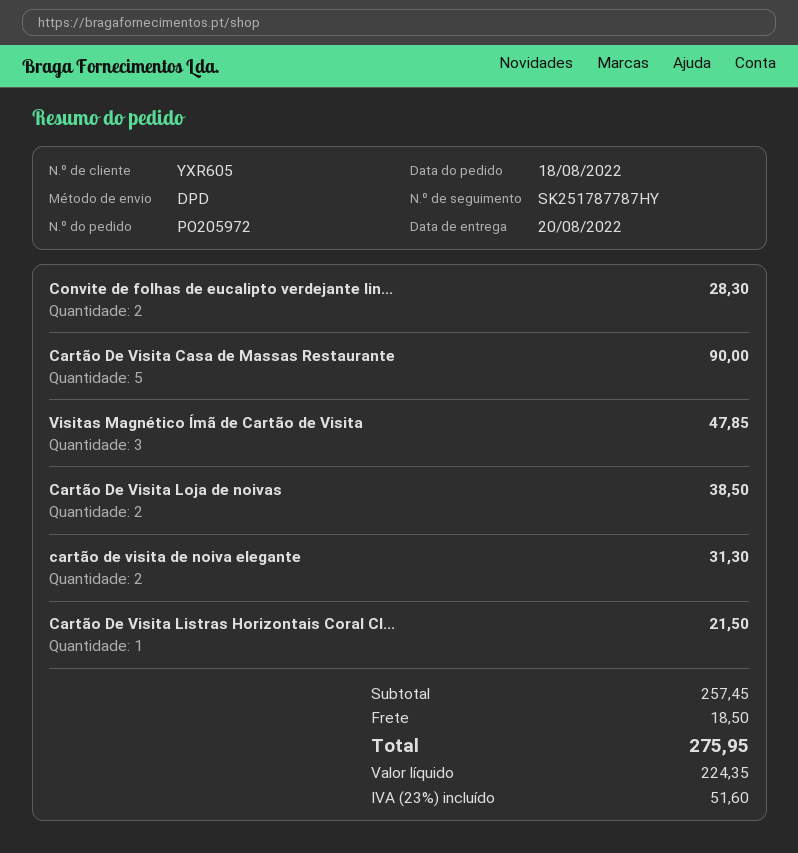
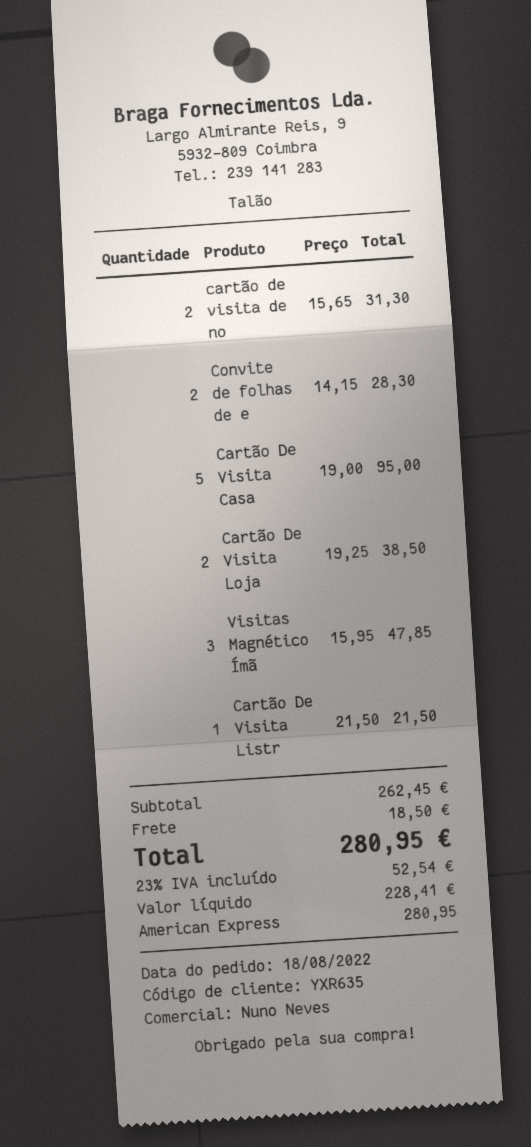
customer number: YXR605 -> YXR635
Cartão De Visita Casa de Massas Restaurante: 5 for 90.00 -> 5 for 95.00
subtotal: 257.45 -> 262.45
net: 224.35 -> 228.41
tax: 23% = 51.60 -> 23% = 52.54
total: 275.95 -> 280.95

